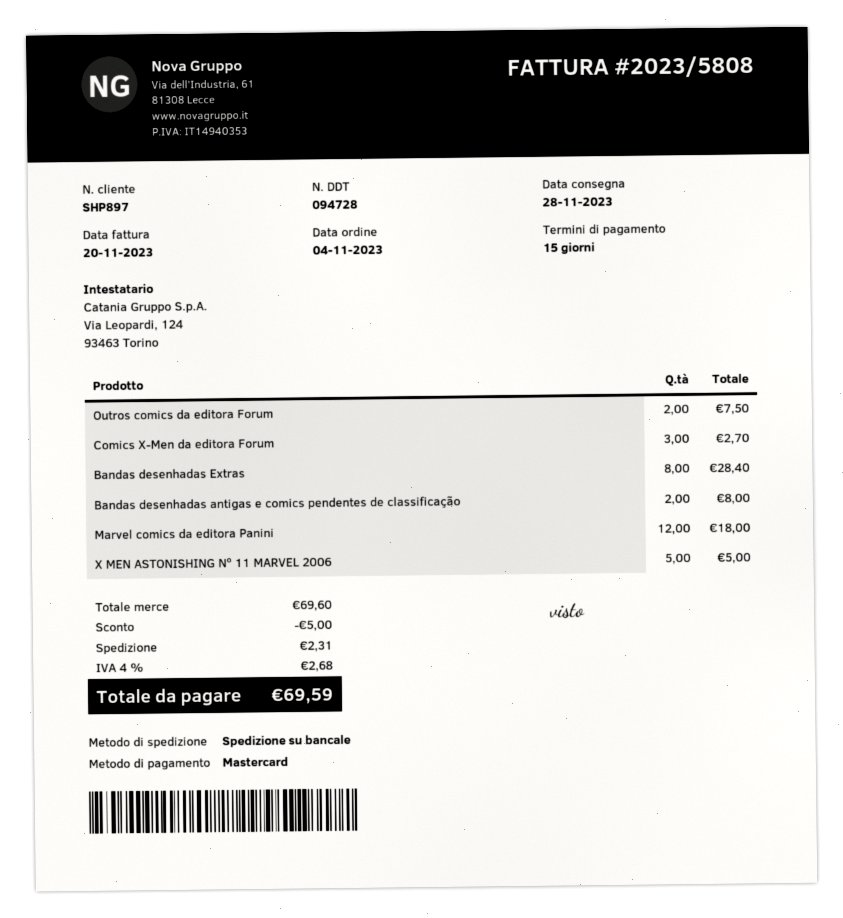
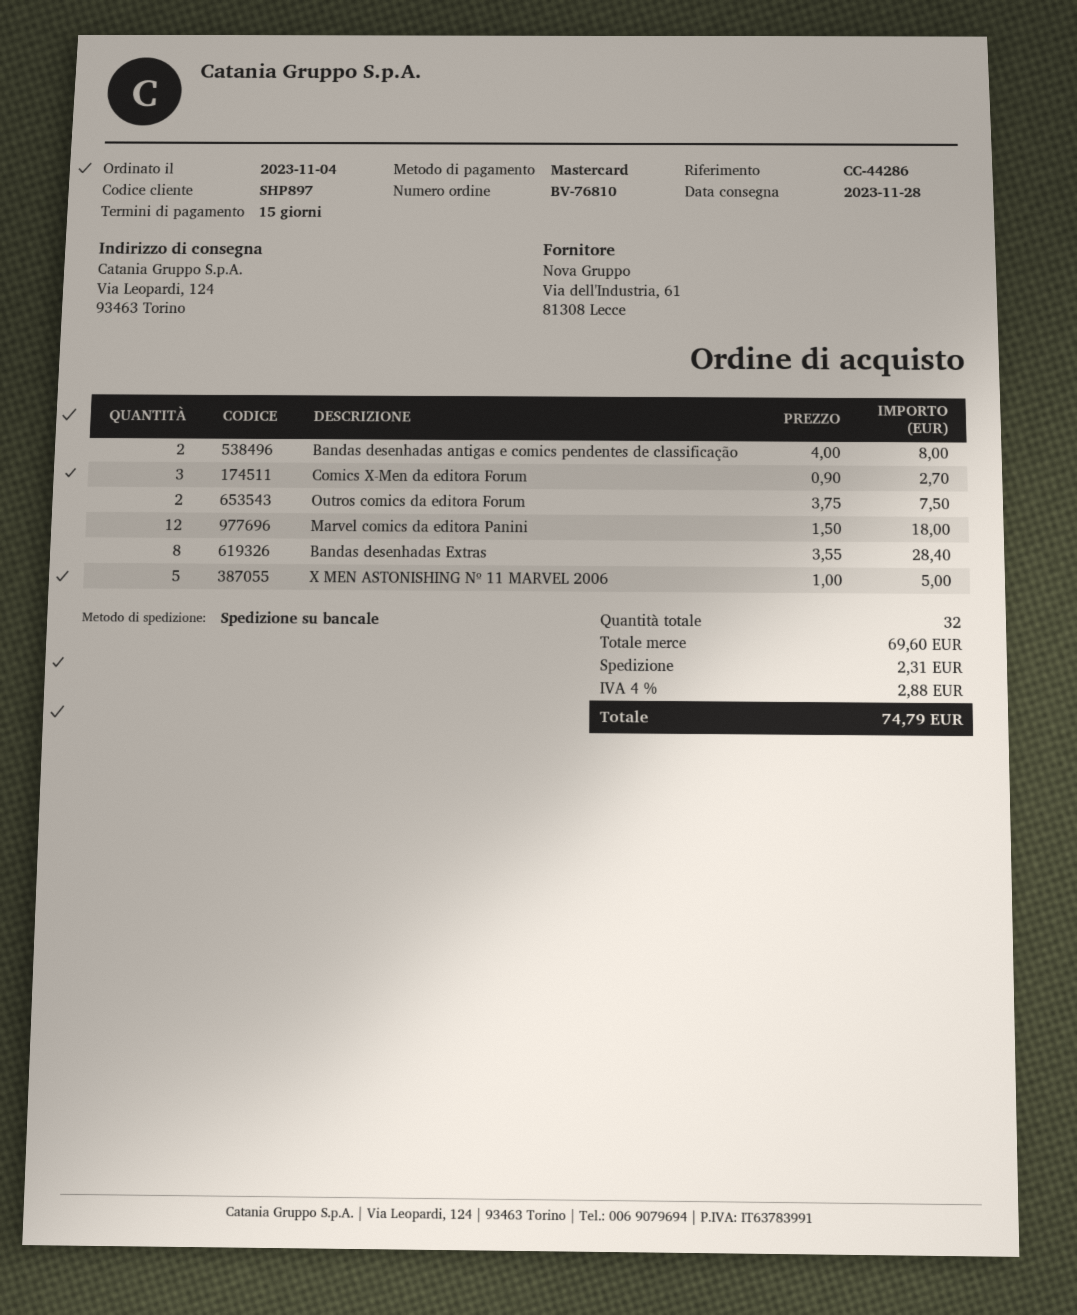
discount: 5.00 -> none
tax: 4% = 2.68 -> 4% = 2.88
total: 69.59 -> 74.79

